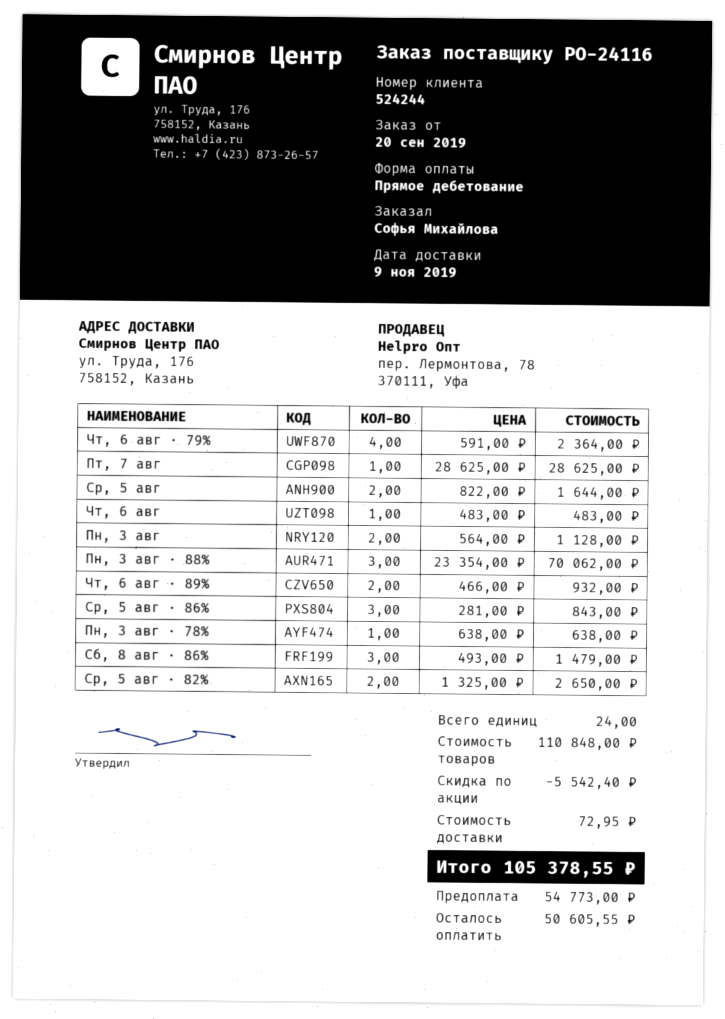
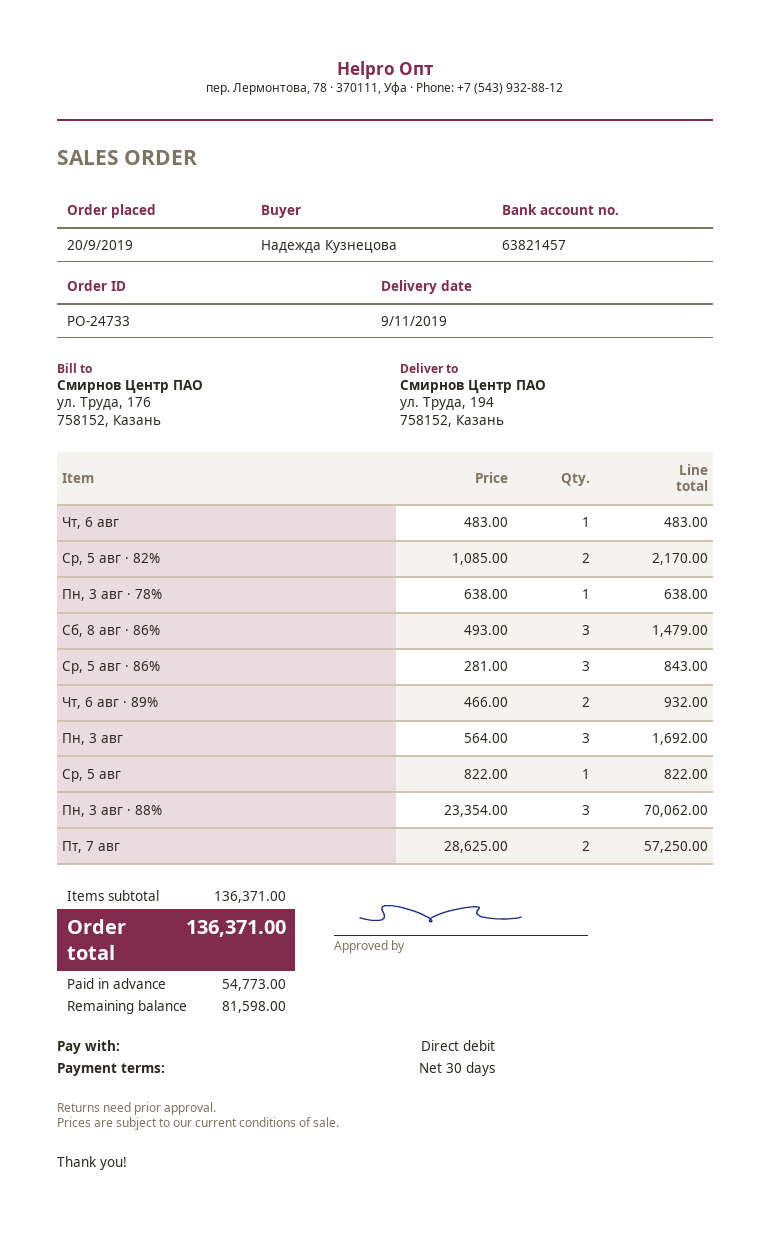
order number: PO-24116 -> PO-24733
ordered by: Софья Михайлова -> Надежда Кузнецова
ship to: ул. Труда, 176, 758152, Казань -> ул. Труда, 194, 758152, Казань
Чт, 6 авг · 79%: 4 x 591.00 = 2364.00 -> none
Пт, 7 авг: 1 x 28625.00 = 28625.00 -> 2 x 28625.00 = 57250.00
Ср, 5 авг: 2 x 822.00 = 1644.00 -> 1 x 822.00 = 822.00
Пн, 3 авг: 2 x 564.00 = 1128.00 -> 3 x 564.00 = 1692.00
Ср, 5 авг · 82%: 2 x 1325.00 = 2650.00 -> 2 x 1085.00 = 2170.00
subtotal: 110848.00 -> 136371.00
discount: 5542.40 -> none
shipping: 72.95 -> none
total: 105378.55 -> 136371.00
balance: 50605.55 -> 81598.00

